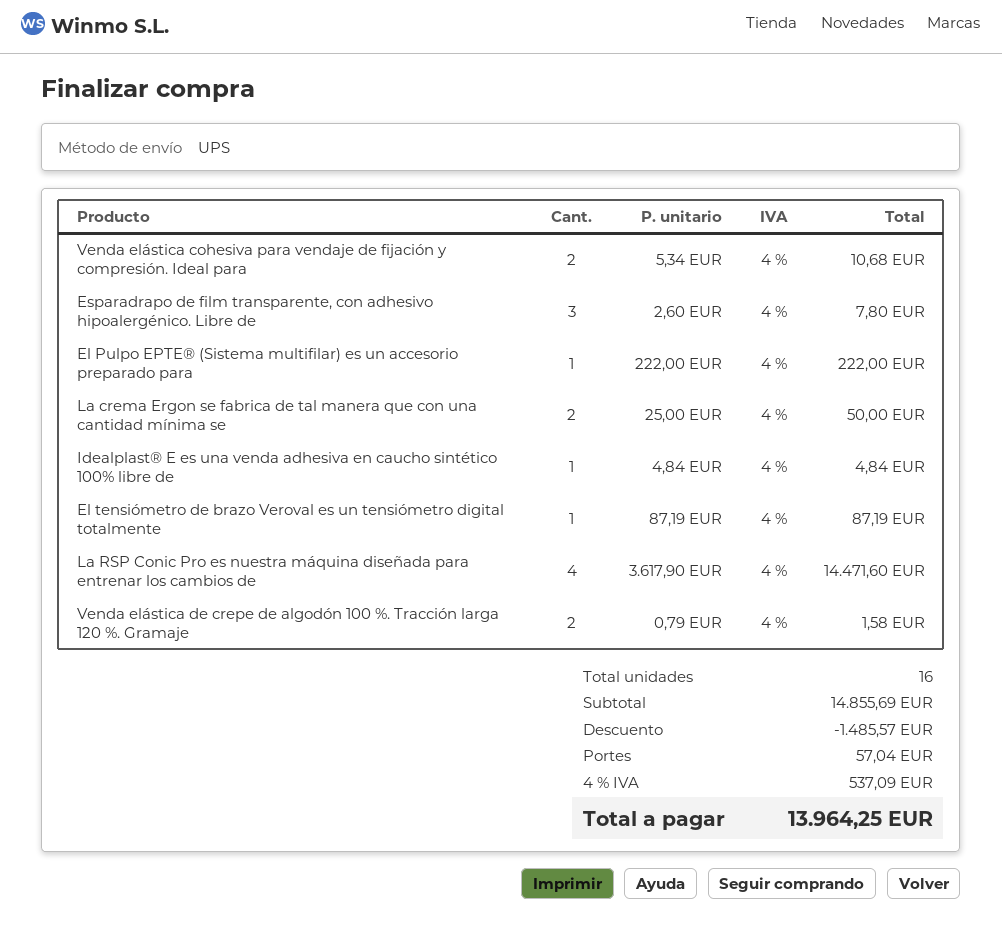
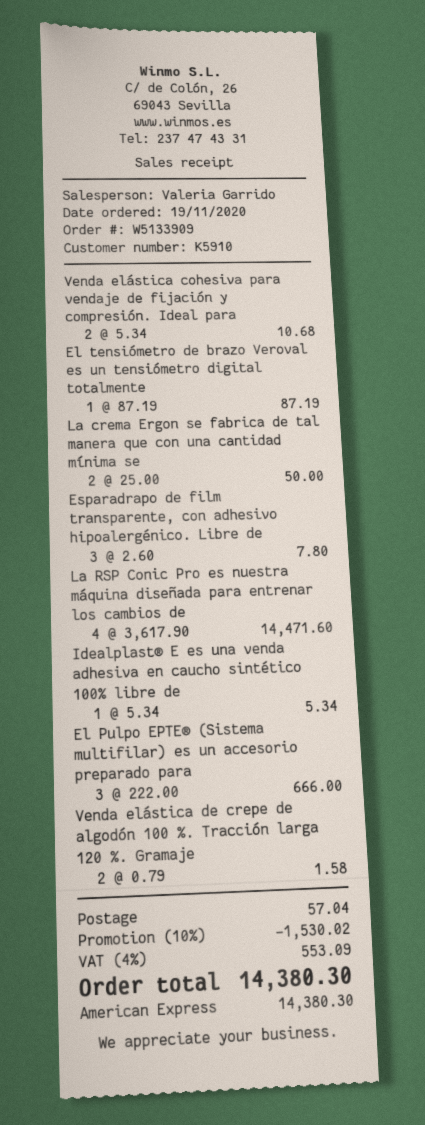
El Pulpo EPTE® (Sistema multifilar) es un accesorio preparado para: 1 x 222.00 = 222.00 -> 3 x 222.00 = 666.00
Idealplast® E es una venda adhesiva en caucho sintético 100% libre de: 1 x 4.84 = 4.84 -> 1 x 5.34 = 5.34
discount: 1485.57 -> 1530.02
tax: 4% = 537.09 -> 4% = 553.09
total: 13964.25 -> 14380.30

